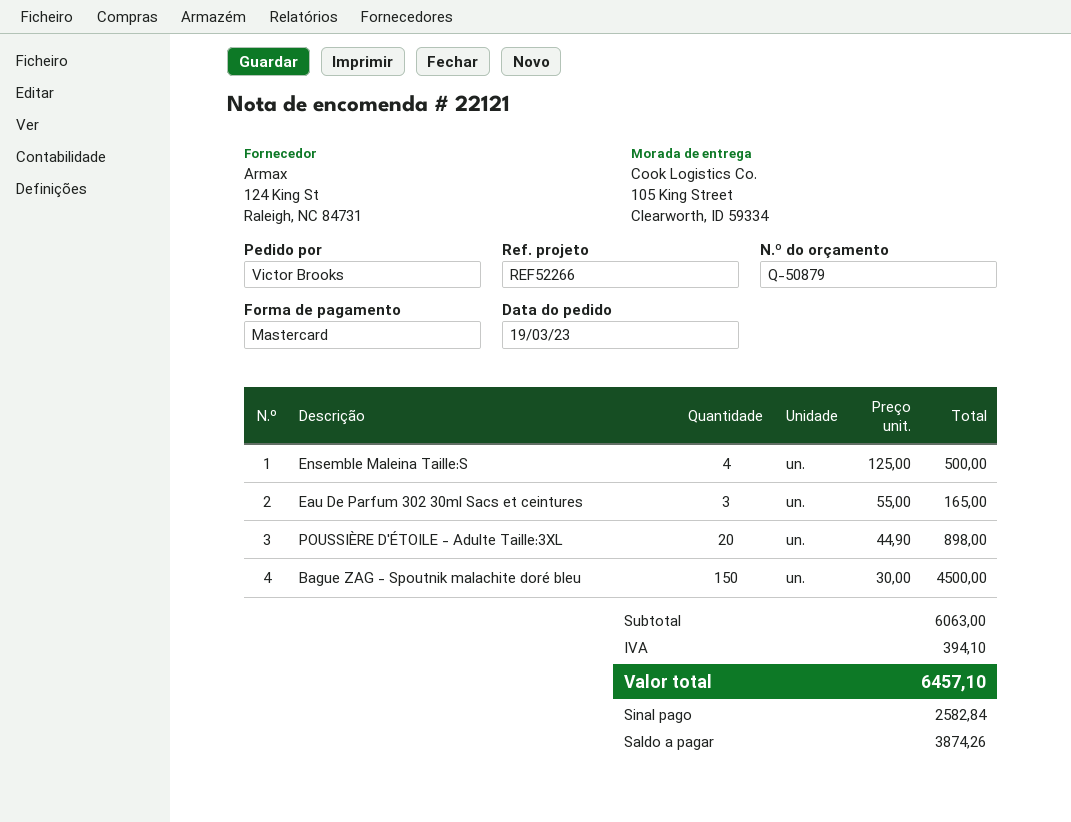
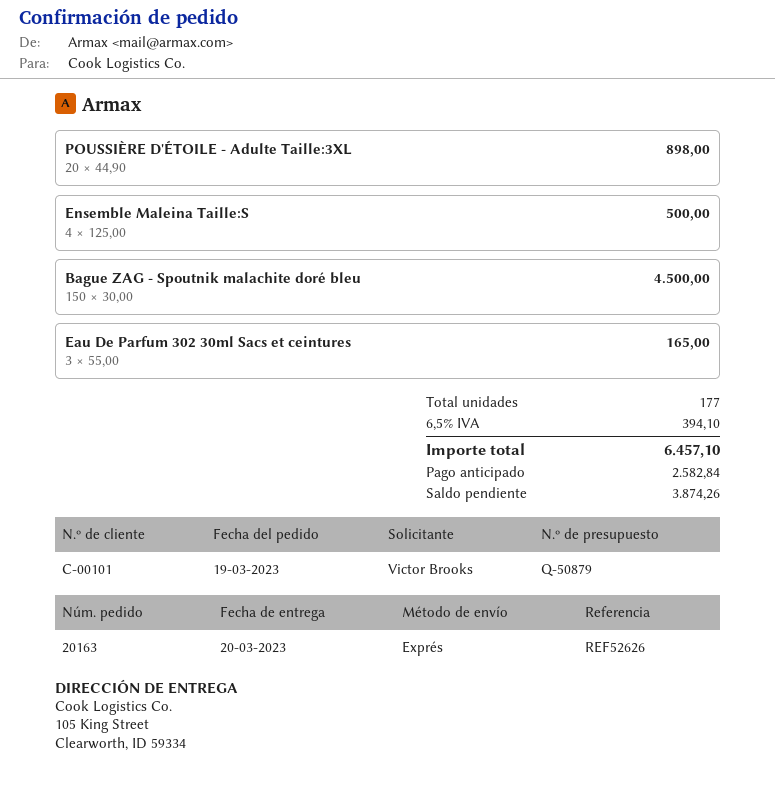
order number: 22121 -> 20163
reference: REF52266 -> REF52626

